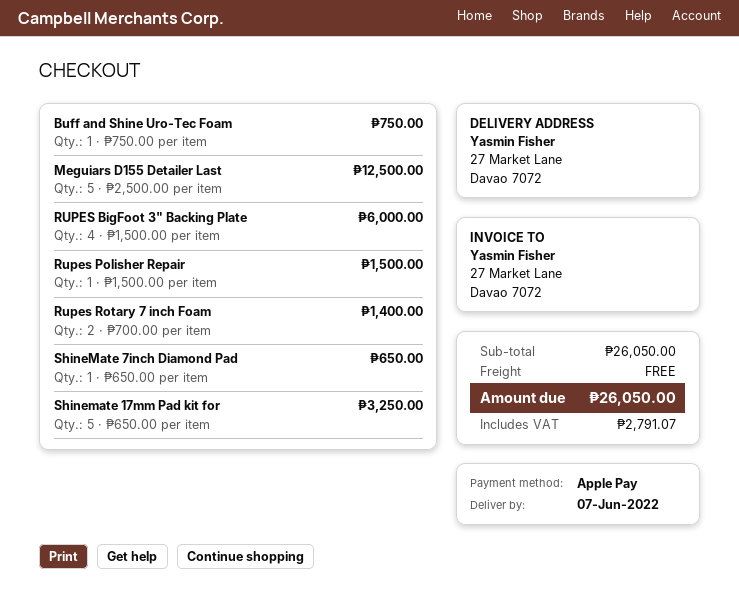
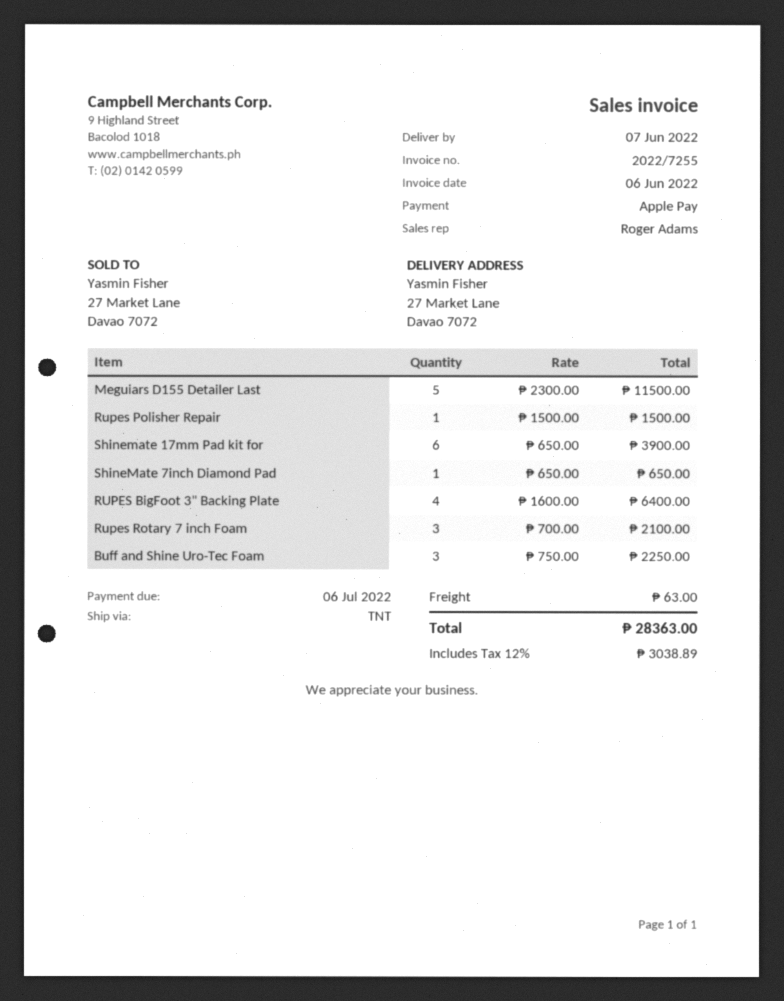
Buff and Shine Uro-Tec Foam: 1 x 750.00 = 750.00 -> 3 x 750.00 = 2250.00
Meguiars D155 Detailer Last: 5 x 2500.00 = 12500.00 -> 5 x 2300.00 = 11500.00
RUPES BigFoot 3" Backing Plate: 4 x 1500.00 = 6000.00 -> 4 x 1600.00 = 6400.00
Rupes Rotary 7 inch Foam: 2 x 700.00 = 1400.00 -> 3 x 700.00 = 2100.00
Shinemate 17mm Pad kit for: 5 x 650.00 = 3250.00 -> 6 x 650.00 = 3900.00
shipping: 0.00 -> 63.00
tax: 2791.07 -> 3038.89
total: 26050.00 -> 28363.00

